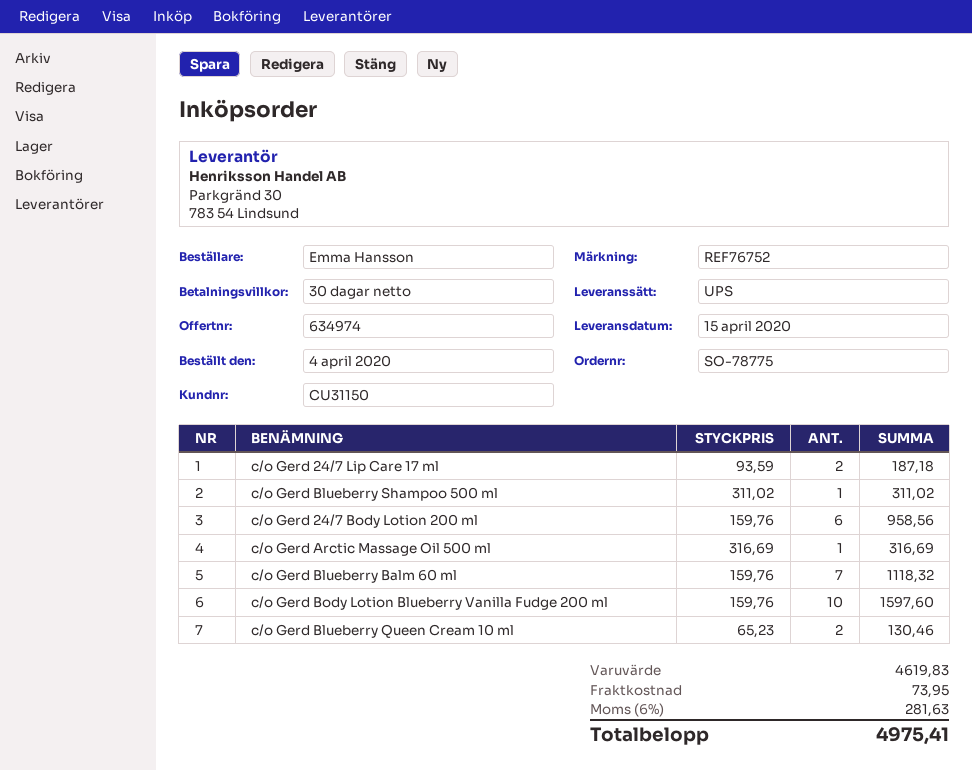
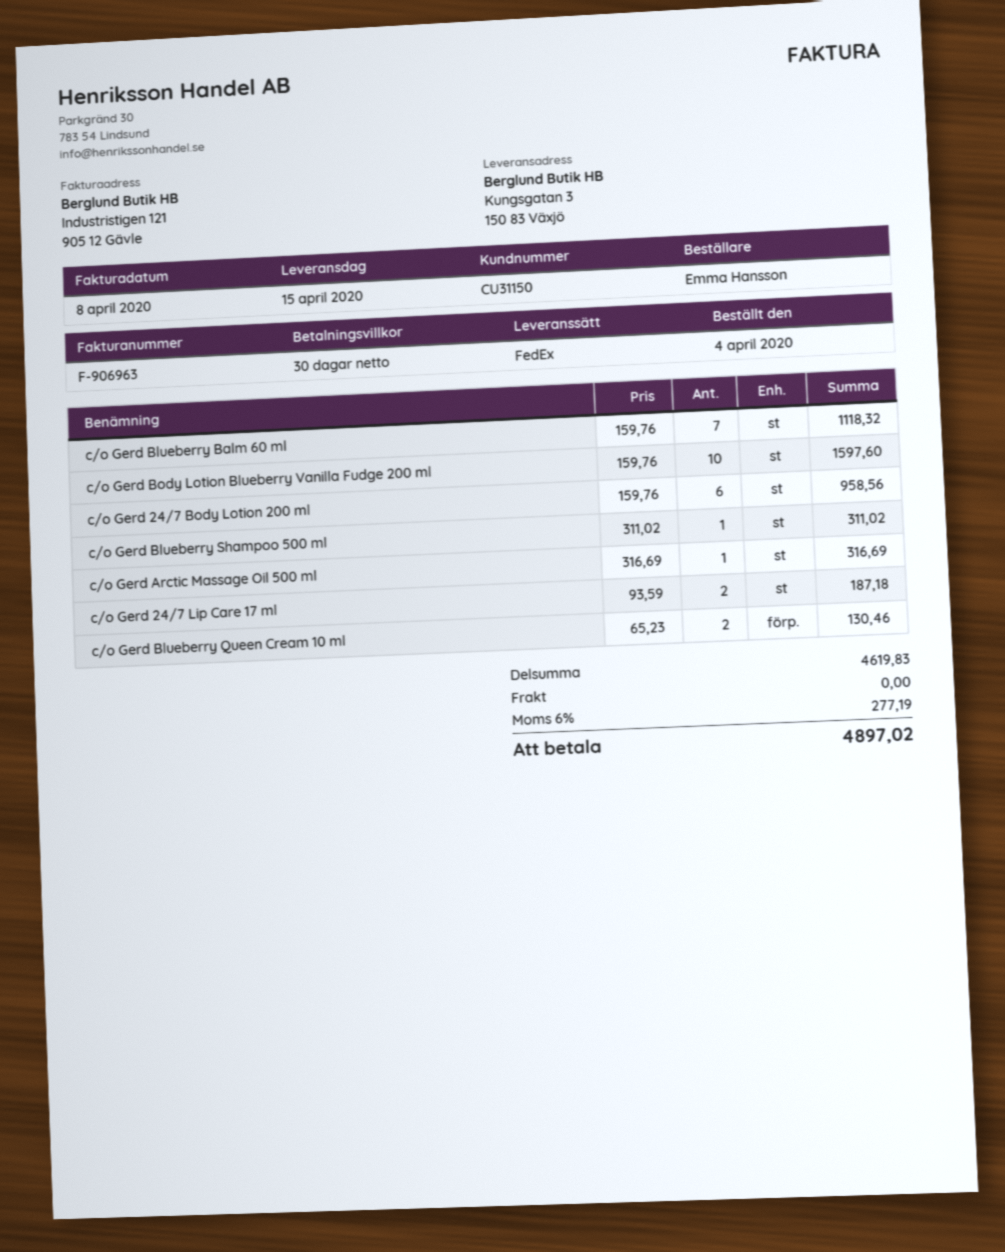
shipping method: UPS -> FedEx
shipping: 73.95 -> 0.00
tax: 6% = 281.63 -> 6% = 277.19
total: 4975.41 -> 4897.02

